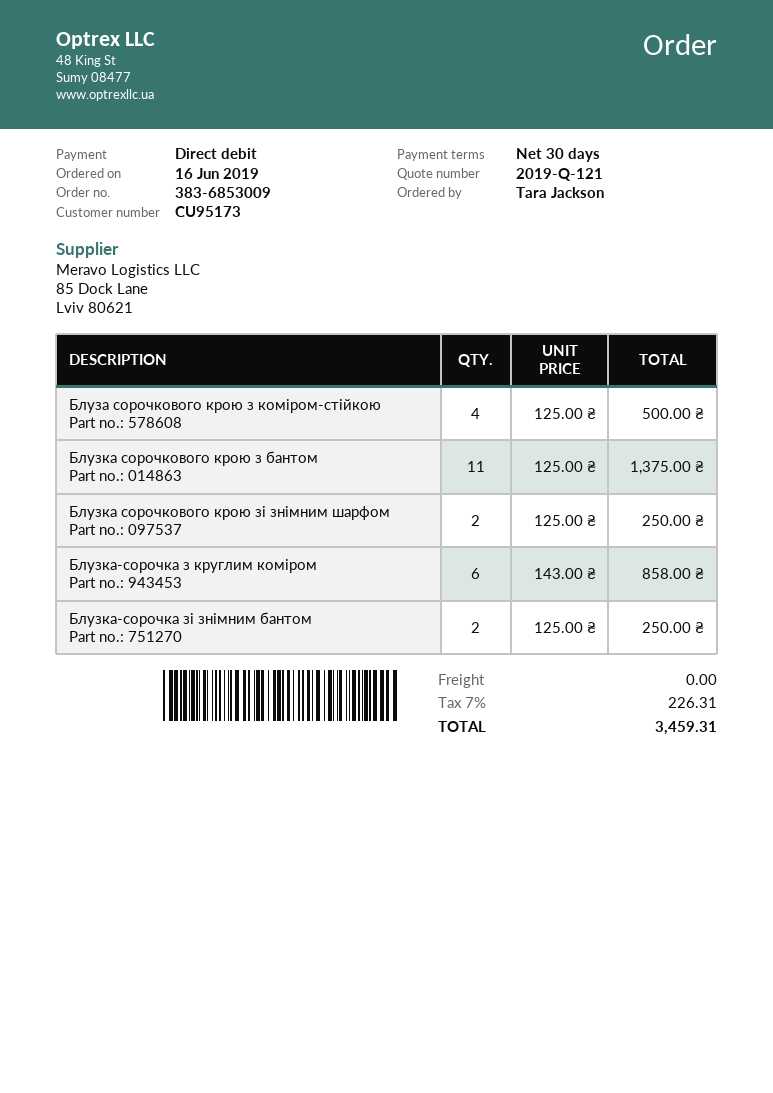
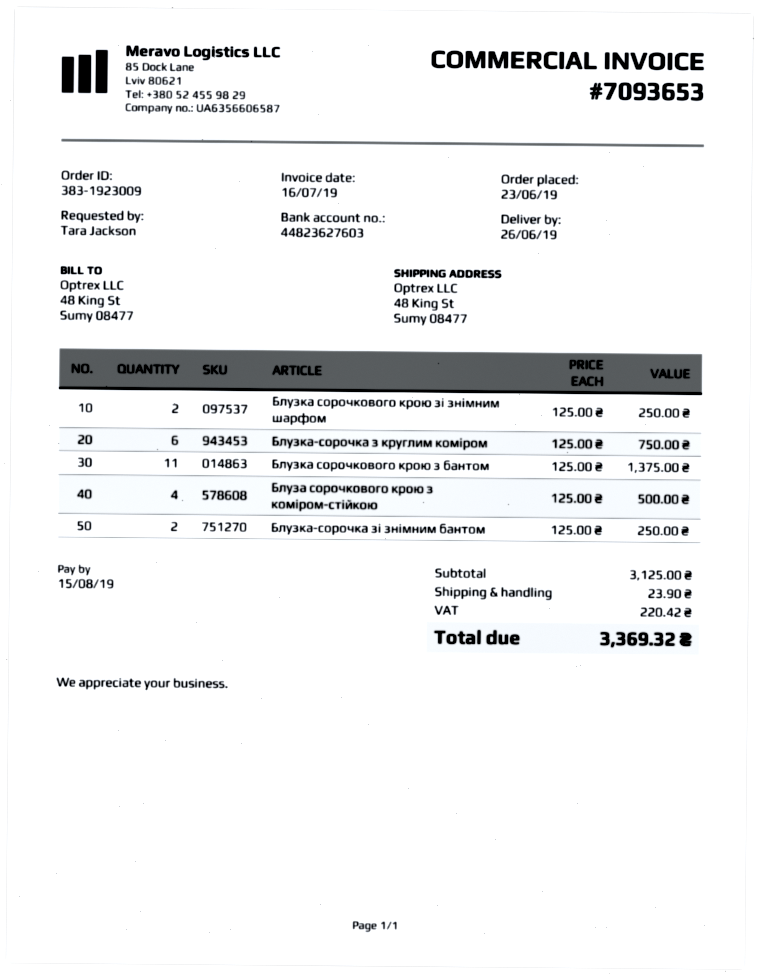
order number: 383-6853009 -> 383-1923009
order date: 2019-06-16 -> 2019-06-23
Блузка-сорочка з круглим коміром: 6 x 143.00 = 858.00 -> 6 x 125.00 = 750.00
shipping: 0.00 -> 23.90
tax: 226.31 -> 220.42
total: 3459.31 -> 3369.32

